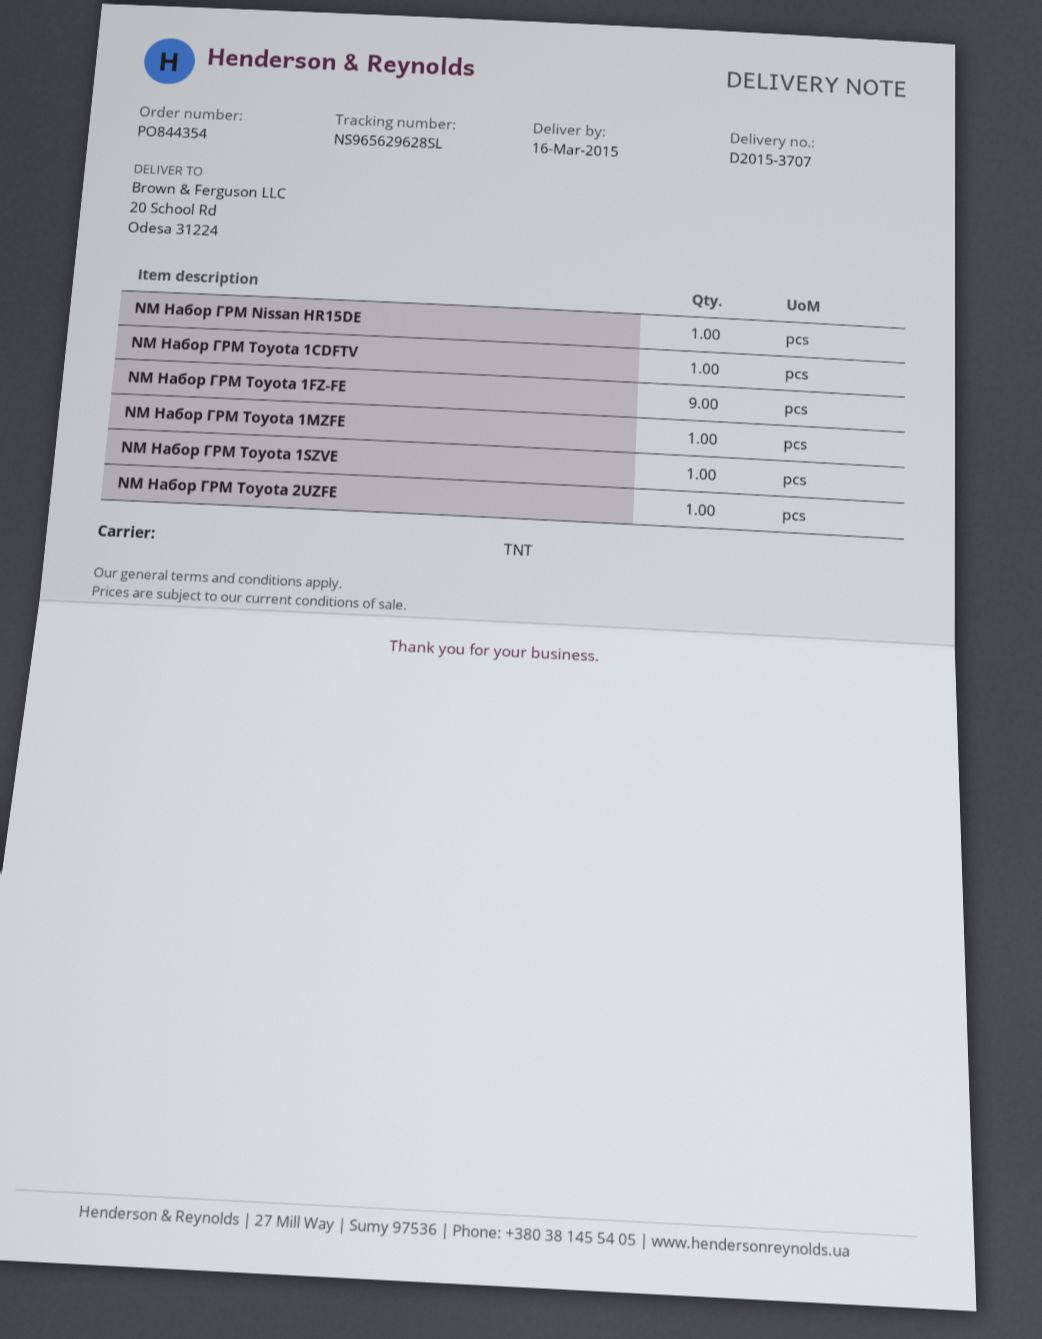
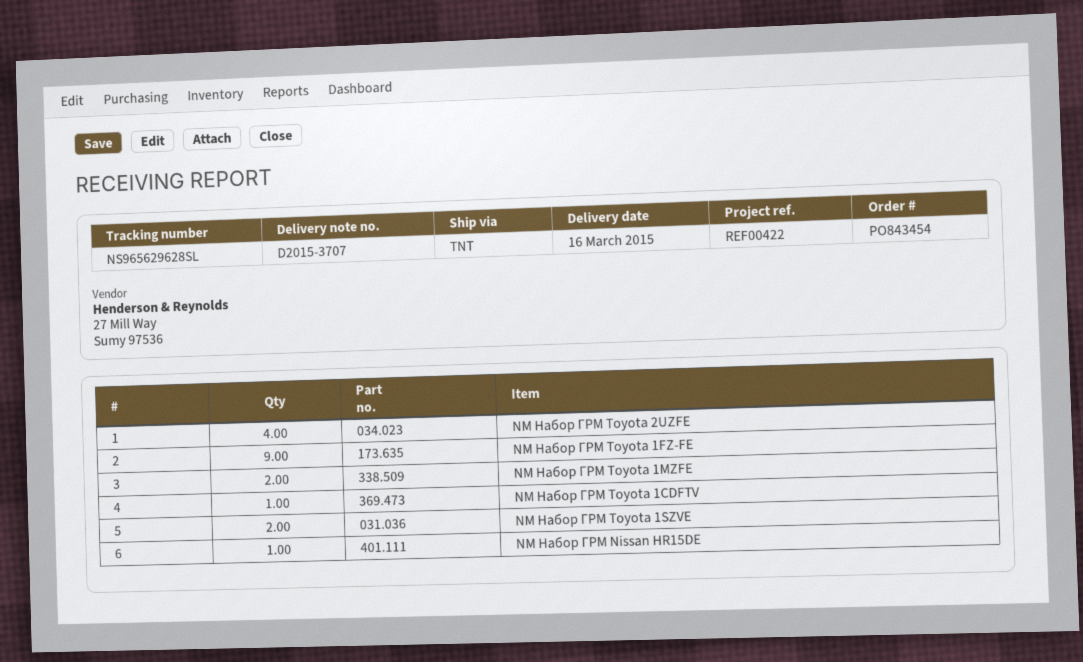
order number: PO844354 -> PO843454
NM Набор ГРМ Toyota 1MZFE: 1 -> 2
NM Набор ГРМ Toyota 1SZVE: 1 -> 2
NM Набор ГРМ Toyota 2UZFE: 1 -> 4

